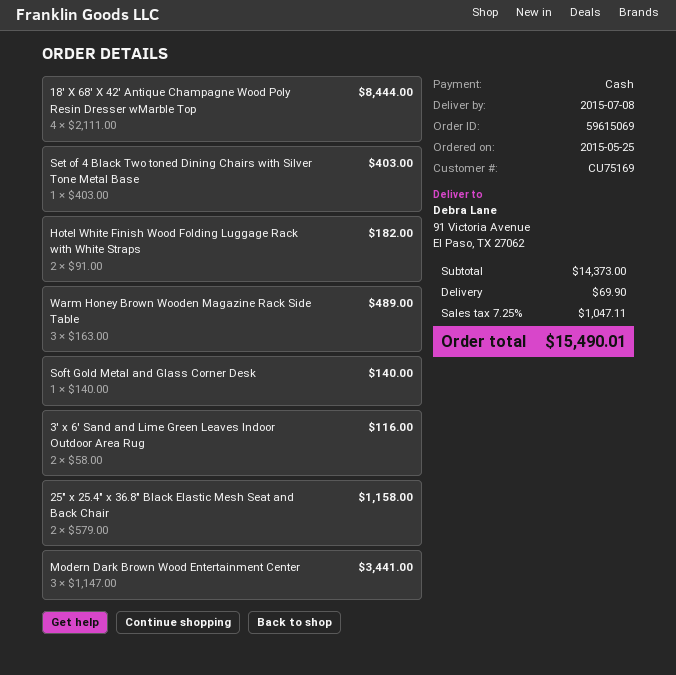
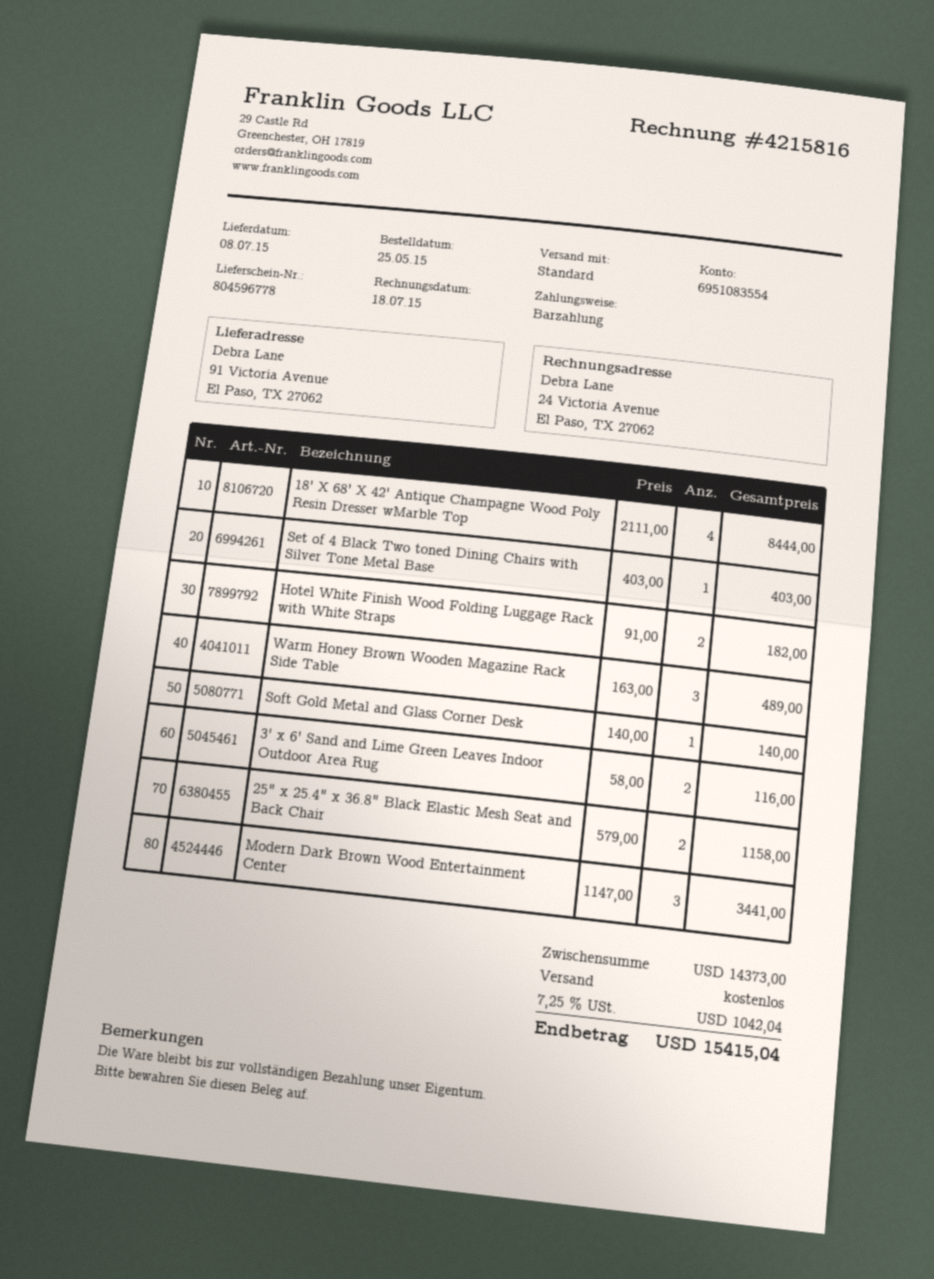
shipping: 69.90 -> 0.00
tax: 7.25% = 1047.11 -> 7.25% = 1042.04
total: 15490.01 -> 15415.04

